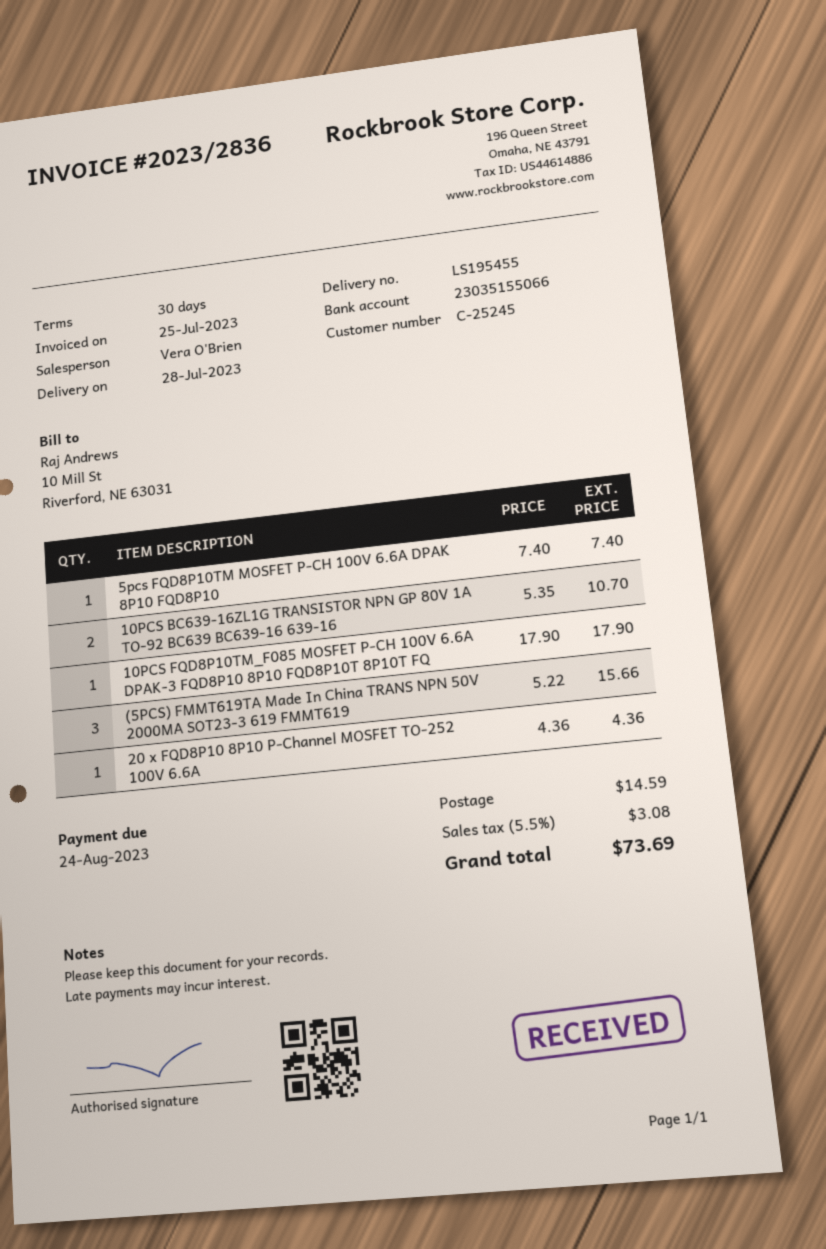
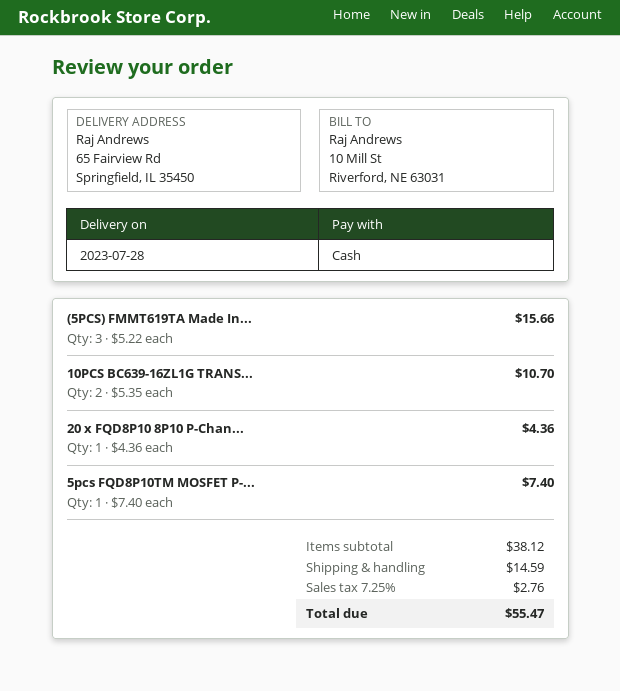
10PCS FQD8P10TM_F085 MOSFET P-CH 100V 6.6A DPAK-3 FQD8P10 8P10 FQD8P10T 8P10T FQ: 1 x 17.90 = 17.90 -> none
tax: 5.5% = 3.08 -> 7.25% = 2.76
total: 73.69 -> 55.47

